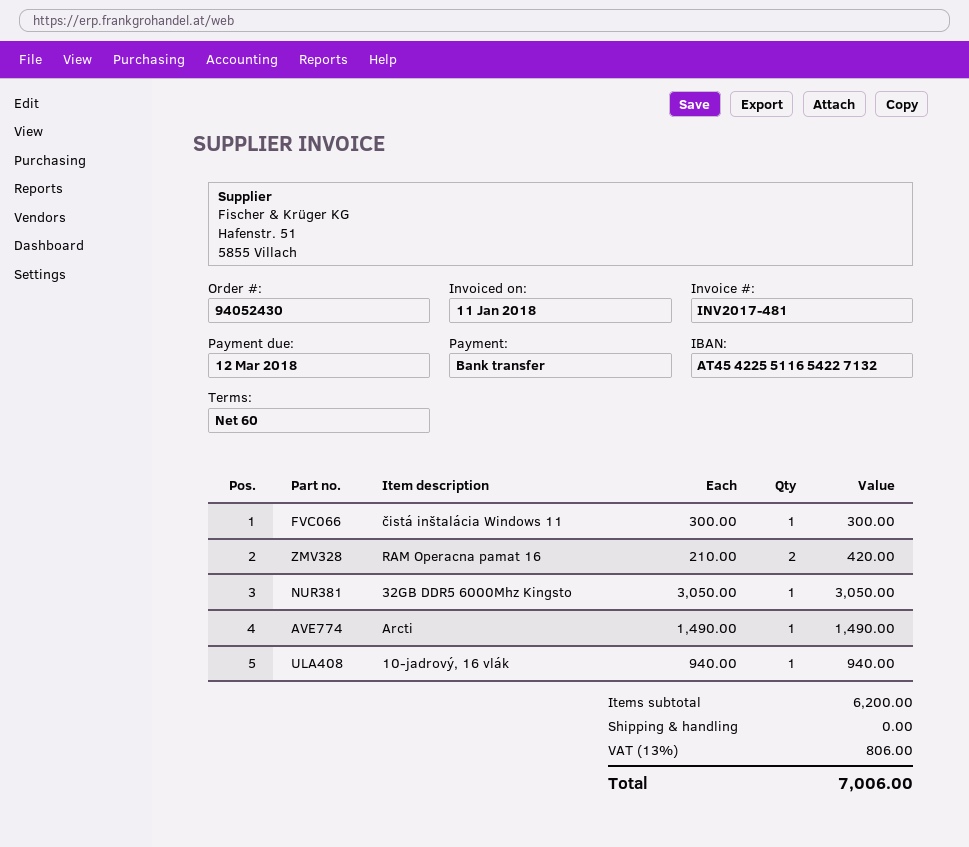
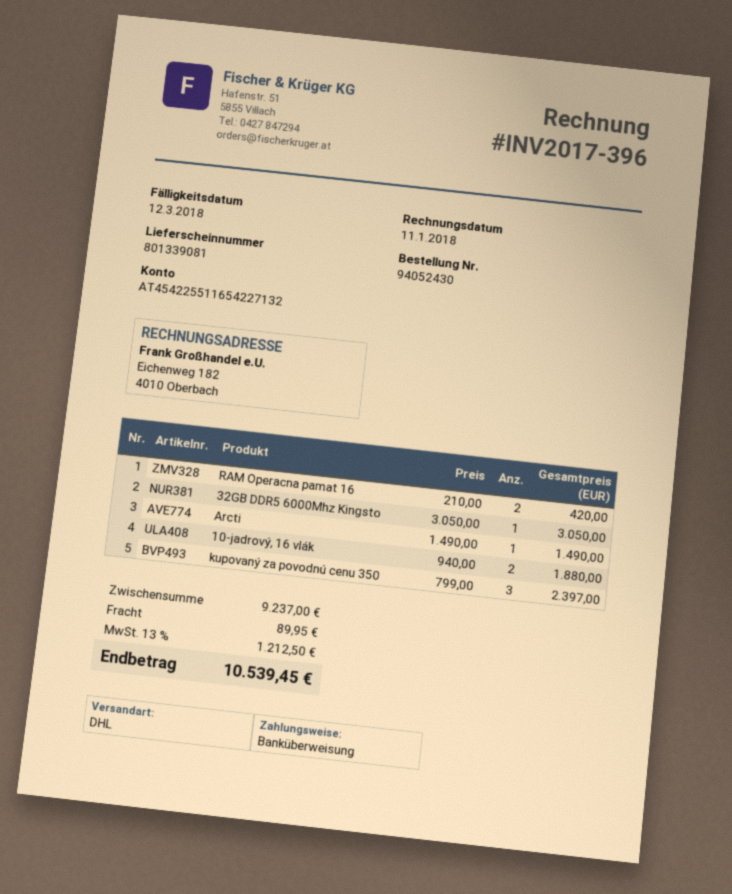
invoice number: INV2017-481 -> INV2017-396
čistá inštalácia Windows 11: 1 x 300.00 = 300.00 -> none
10-jadrový, 16 vlák: 1 x 940.00 = 940.00 -> 2 x 940.00 = 1880.00
kupovaný za povodnú cenu 350: none -> 3 x 799.00 = 2397.00
subtotal: 6200.00 -> 9237.00
shipping: 0.00 -> 89.95
tax: 13% = 806.00 -> 13% = 1212.50
total: 7006.00 -> 10539.45

